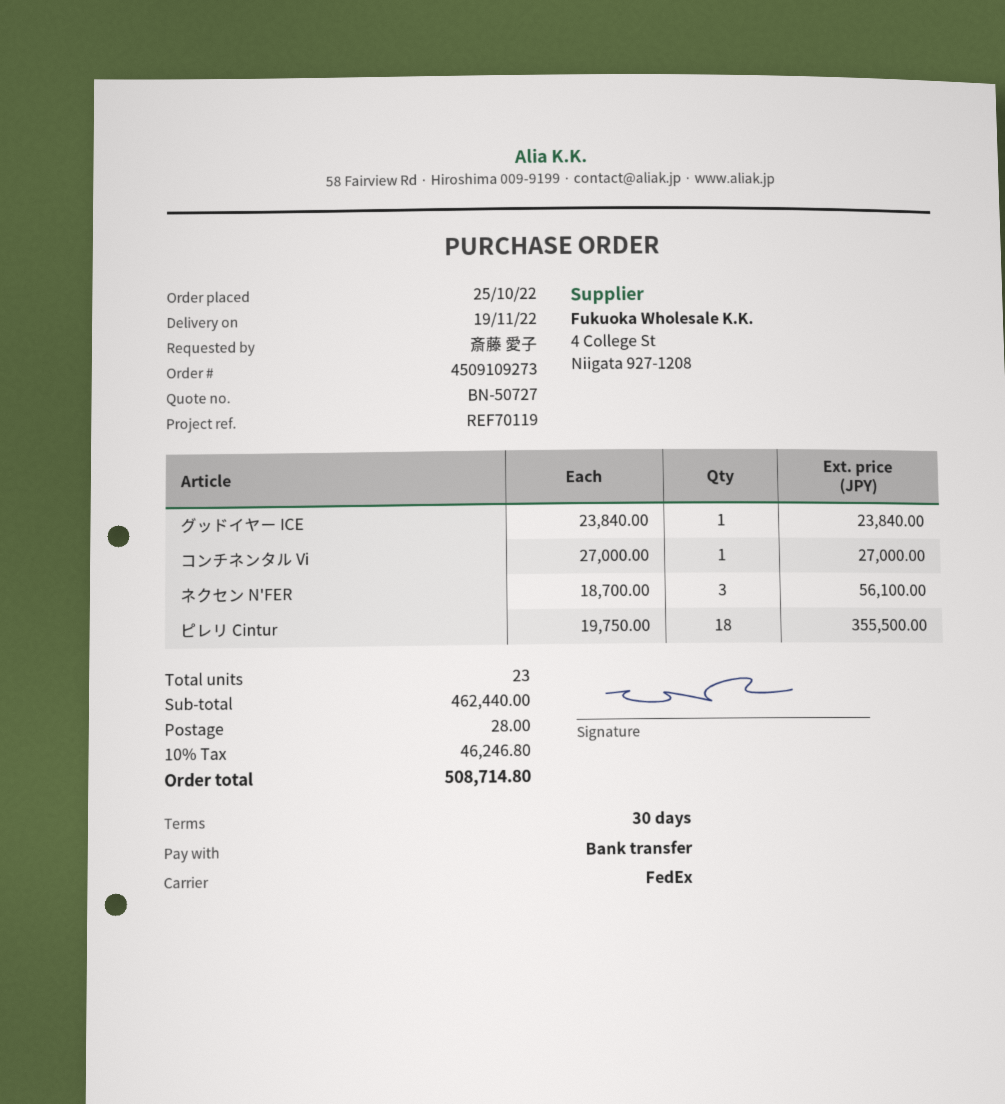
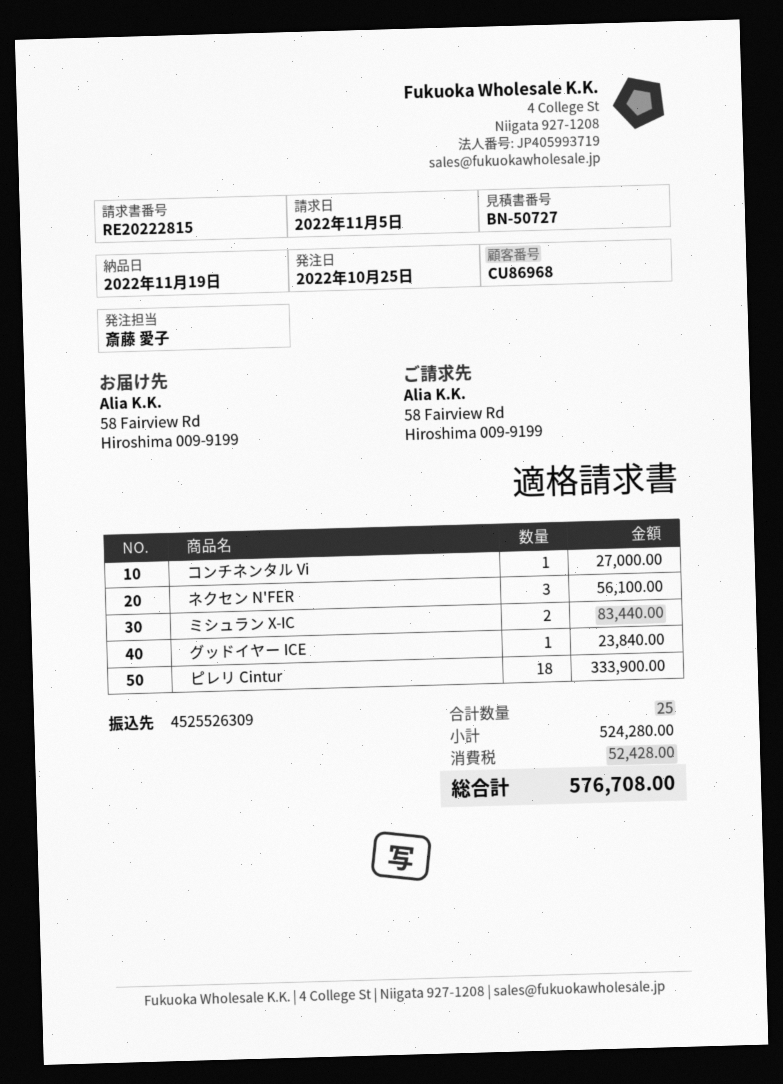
ピレリ Cintur: 18 for 355500.00 -> 18 for 333900.00
ミシュラン X-IC: none -> 2 for 83440.00
total quantity: 23 -> 25
subtotal: 462440.00 -> 524280.00
shipping: 28.00 -> none
tax: 46246.80 -> 52428.00
total: 508714.80 -> 576708.00

